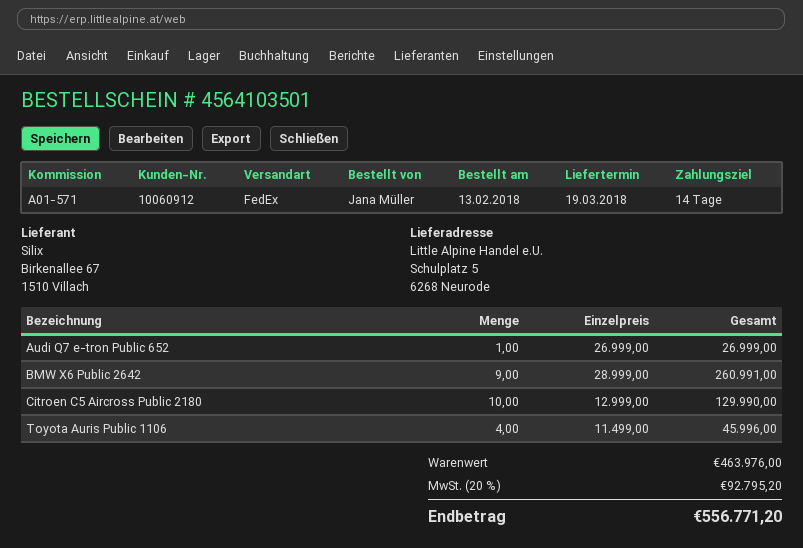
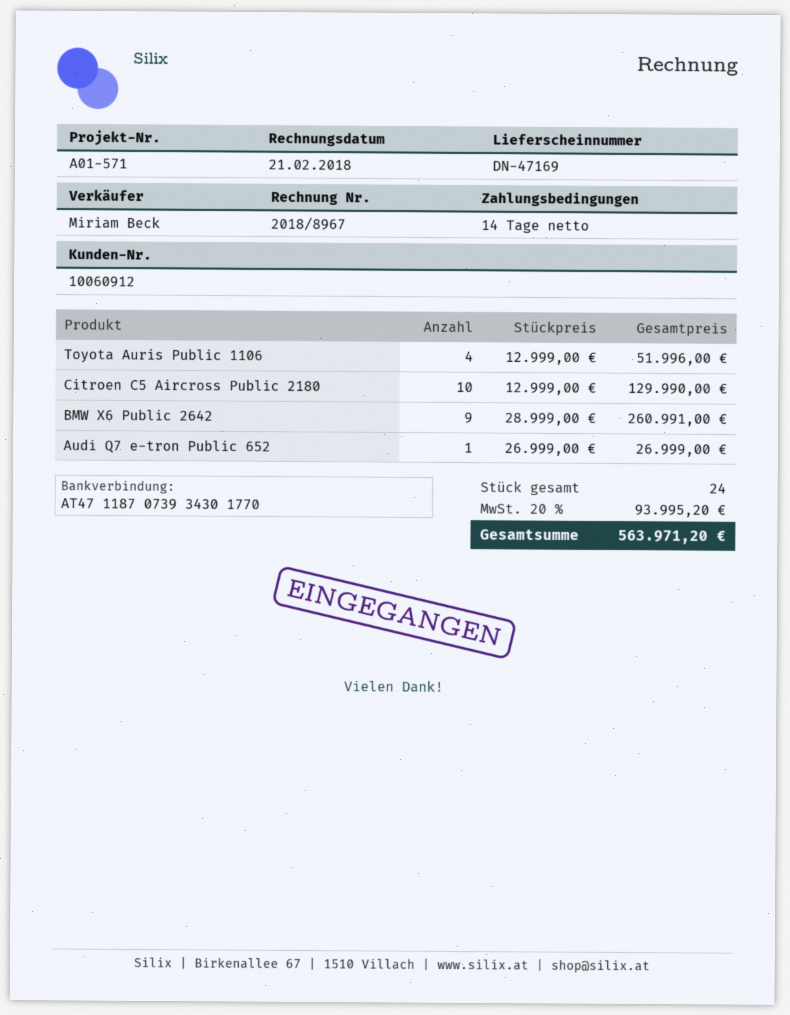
Toyota Auris Public 1106: 4 x 11499.00 = 45996.00 -> 4 x 12999.00 = 51996.00
tax: 20% = 92795.20 -> 20% = 93995.20
total: 556771.20 -> 563971.20

